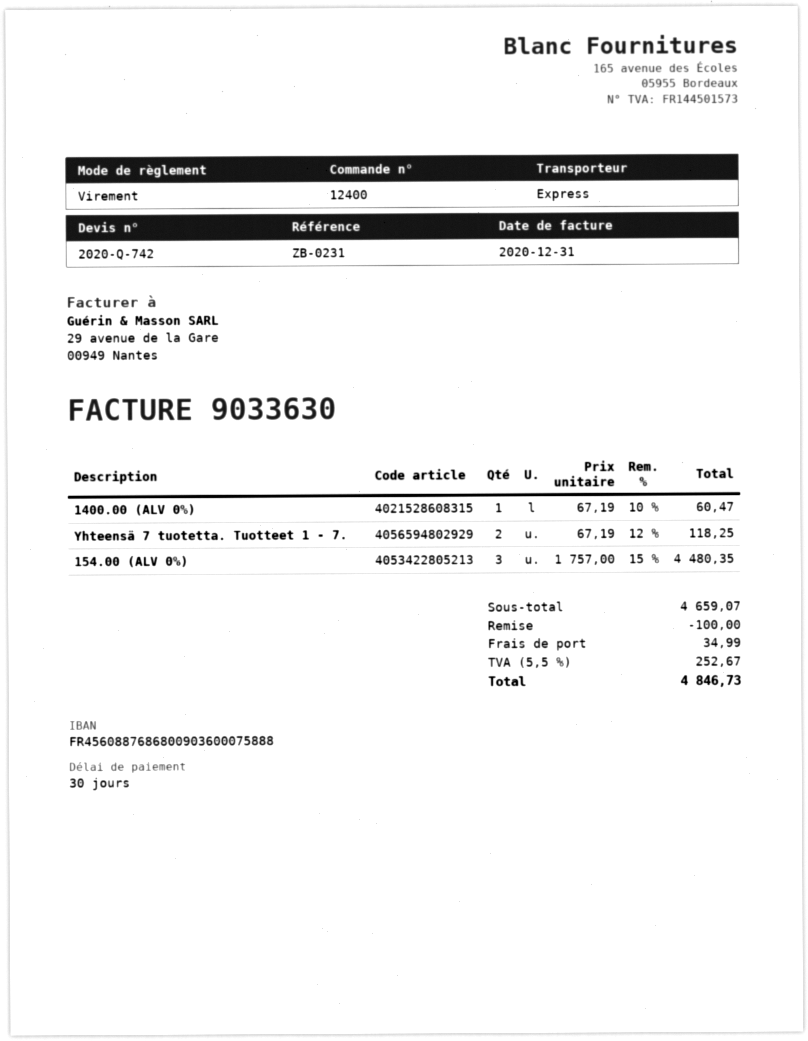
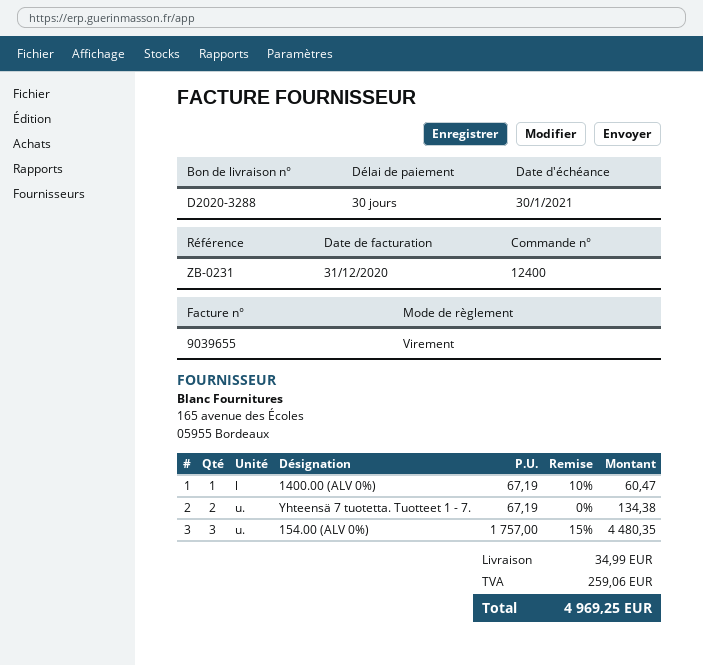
invoice number: 9033630 -> 9039655
Yhteensä 7 tuotetta. Tuotteet 1 - 7.: 2 x 67.19 - 12% = 118.25 -> 2 x 67.19 = 134.38
discount: 100.00 -> none
tax: 252.67 -> 259.06
total: 4846.73 -> 4969.25

